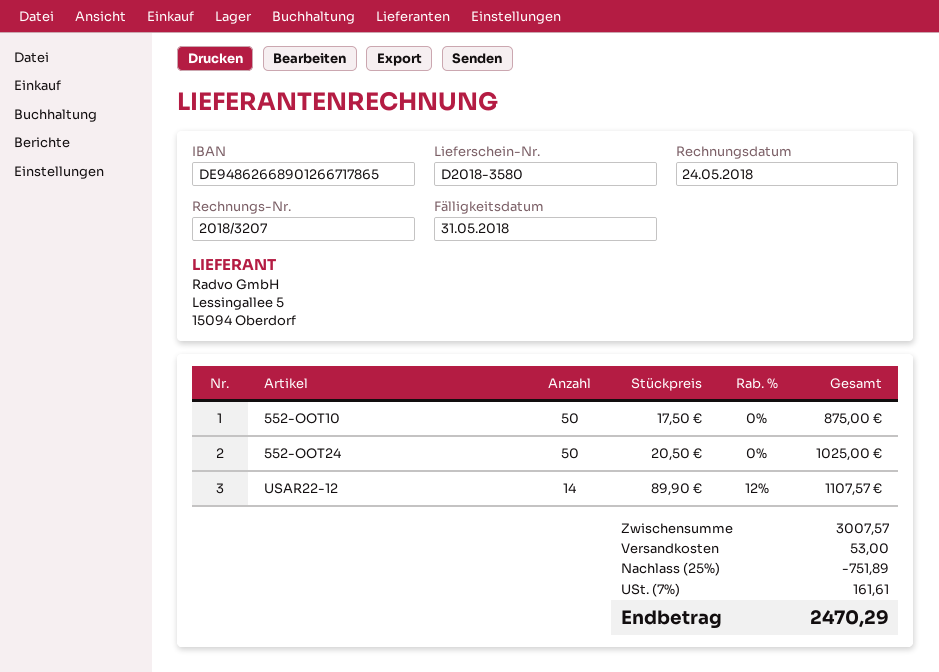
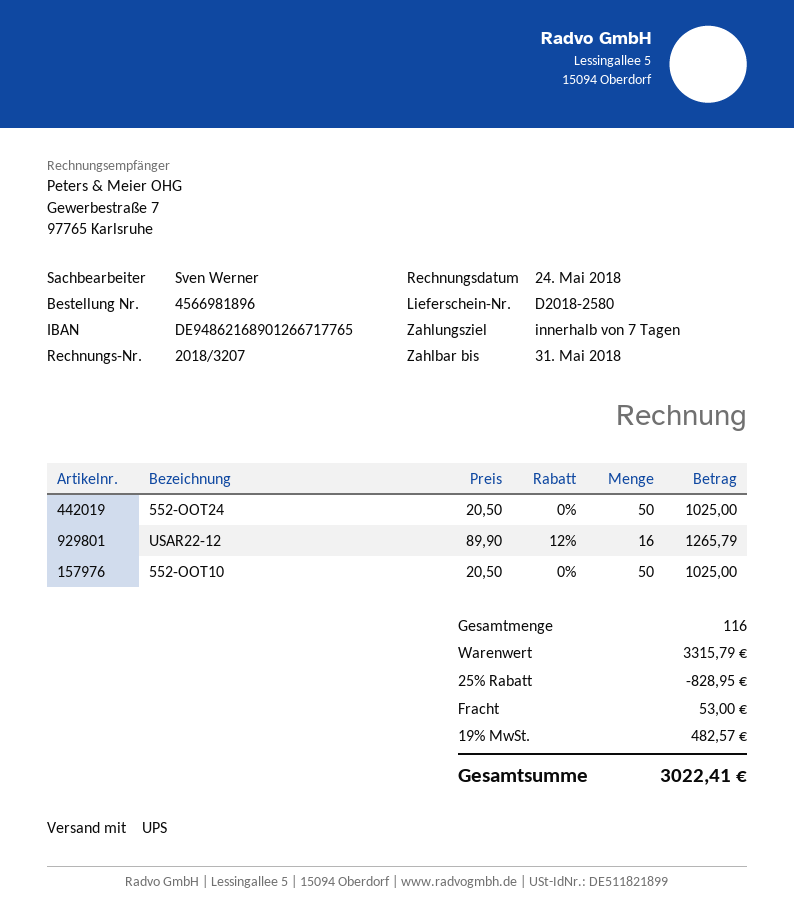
delivery note number: D2018-3580 -> D2018-2580
bank account: DE94862668901266717865 -> DE94862168901266717765
552-OOT10: 50 x 17.50 = 875.00 -> 50 x 20.50 = 1025.00
USAR22-12: 14 x 89.90 - 12% = 1107.57 -> 16 x 89.90 - 12% = 1265.79
subtotal: 3007.57 -> 3315.79
discount: 25% = 751.89 -> 25% = 828.95
tax: 7% = 161.61 -> 19% = 482.57
total: 2470.29 -> 3022.41

